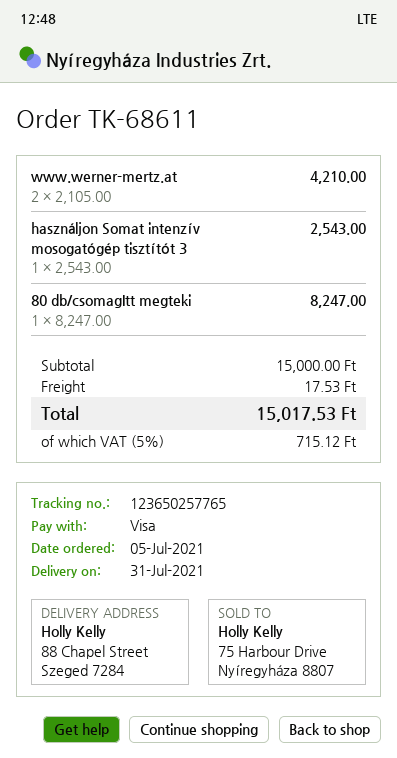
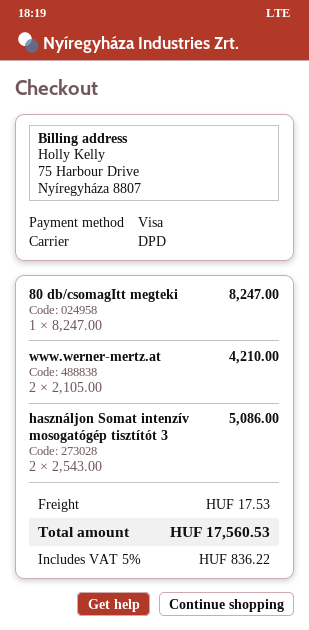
használjon Somat intenzív mosogatógép tisztítót 3: 1 x 2543.00 = 2543.00 -> 2 x 2543.00 = 5086.00
tax: 5% = 715.12 -> 5% = 836.22
total: 15017.53 -> 17560.53

